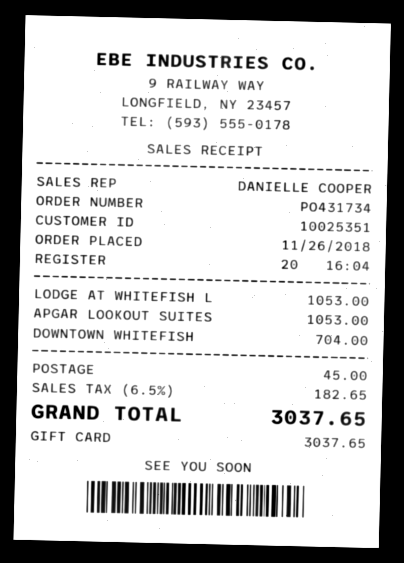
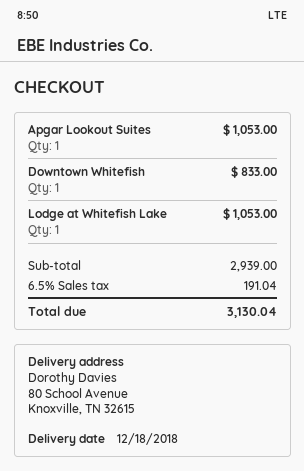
DOWNTOWN WHITEFISH: 1 for 704.00 -> 1 for 833.00
shipping: 45.00 -> none
tax: 6.5% = 182.65 -> 6.5% = 191.04
total: 3037.65 -> 3130.04

